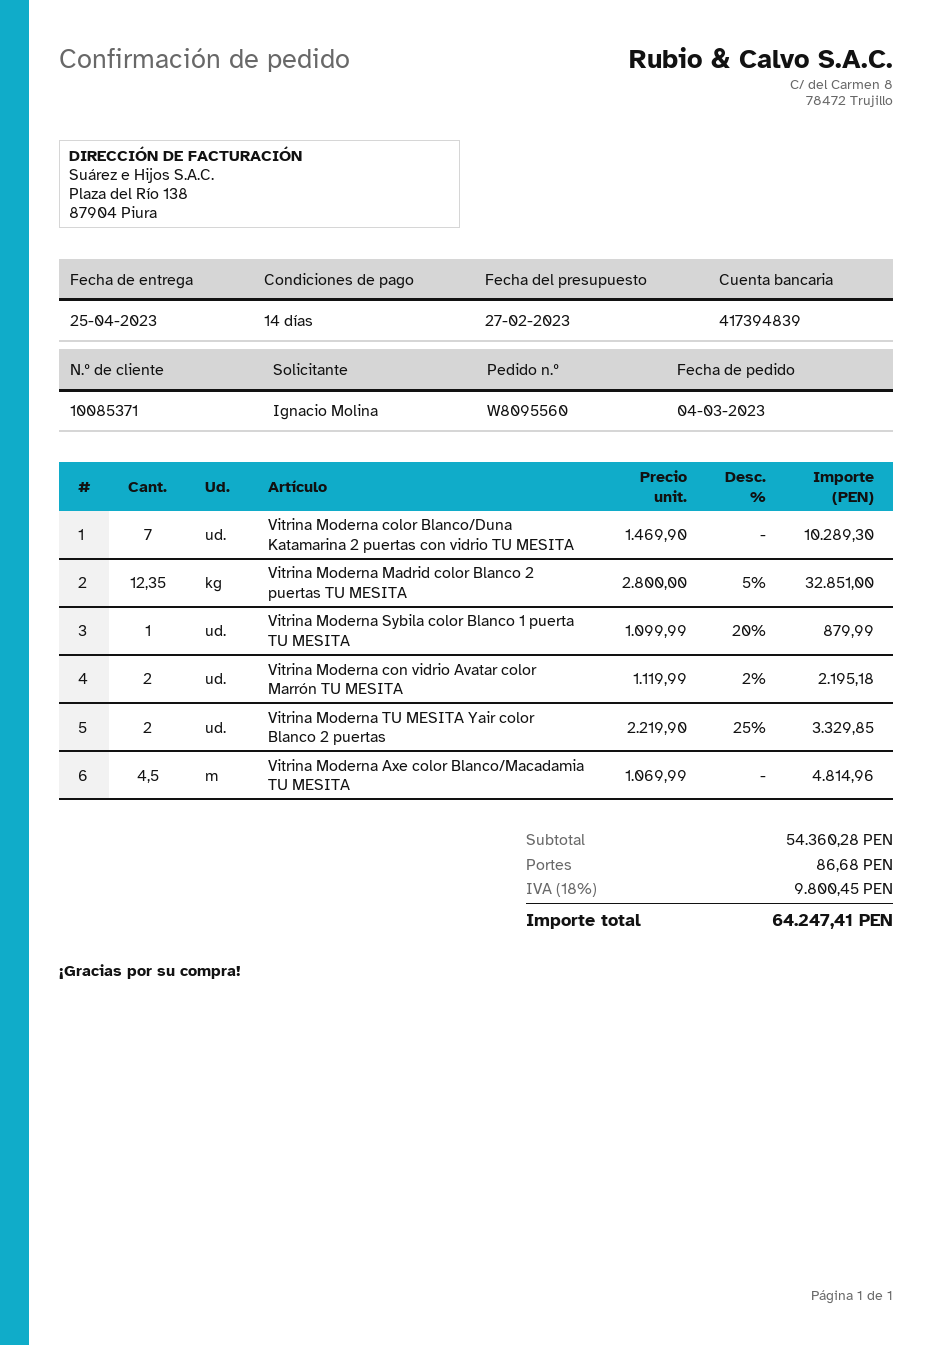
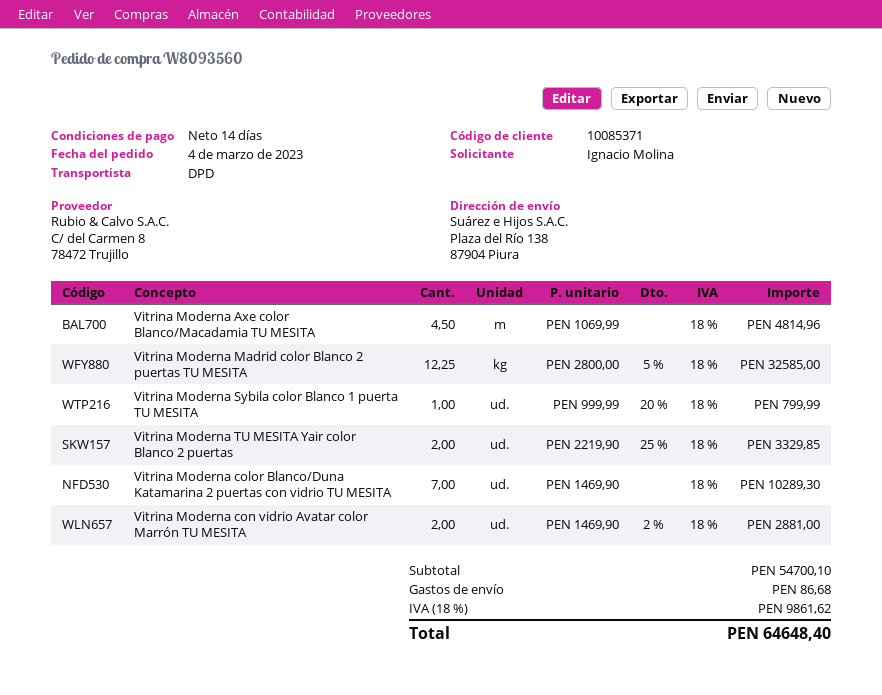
order number: W8095560 -> W8093560
Vitrina Moderna Madrid color Blanco 2 puertas TU MESITA: 12.35 x 2800.00 - 5% = 32851.00 -> 12.25 x 2800.00 - 5% = 32585.00
Vitrina Moderna Sybila color Blanco 1 puerta TU MESITA: 1 x 1099.99 - 20% = 879.99 -> 1 x 999.99 - 20% = 799.99
Vitrina Moderna con vidrio Avatar color Marrón TU MESITA: 2 x 1119.99 - 2% = 2195.18 -> 2 x 1469.90 - 2% = 2881.00
subtotal: 54360.28 -> 54700.10
tax: 18% = 9800.45 -> 18% = 9861.62
total: 64247.41 -> 64648.40

